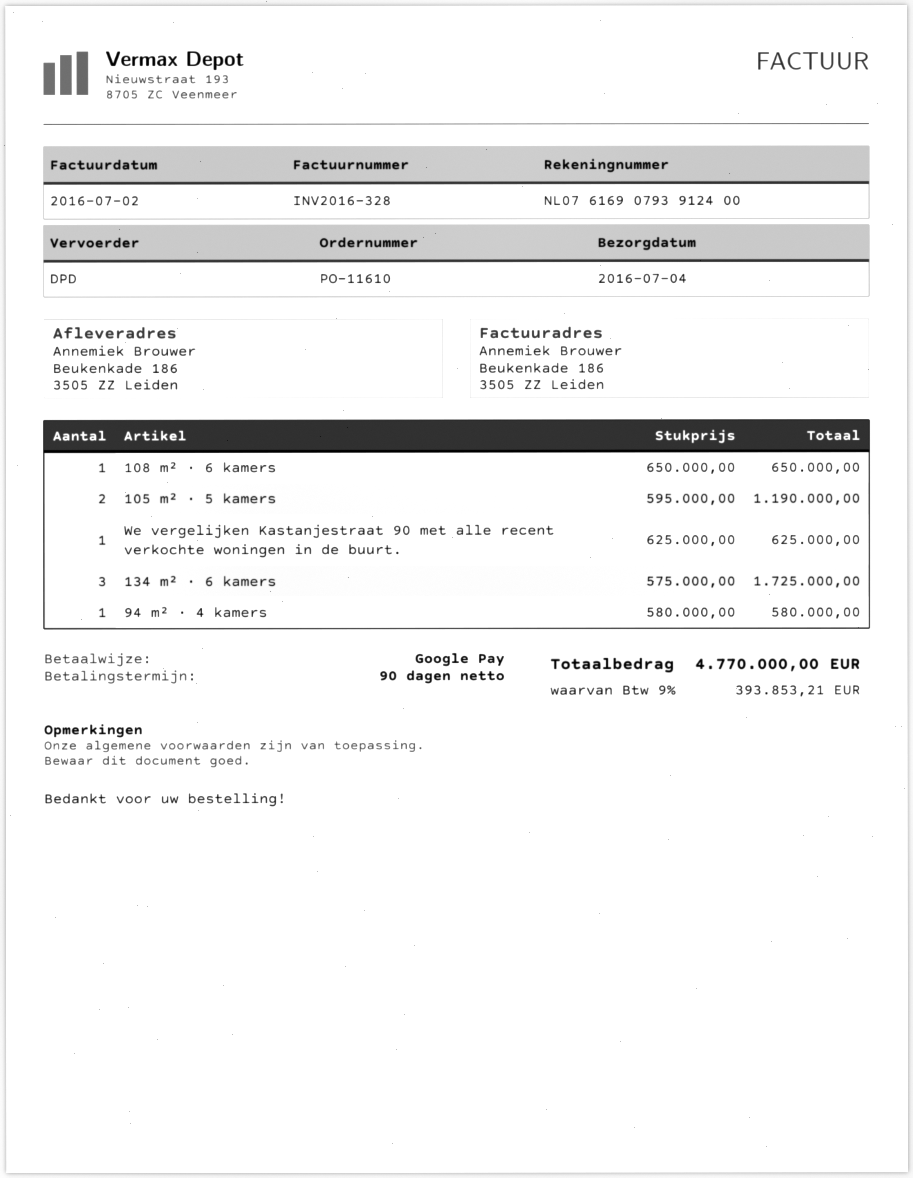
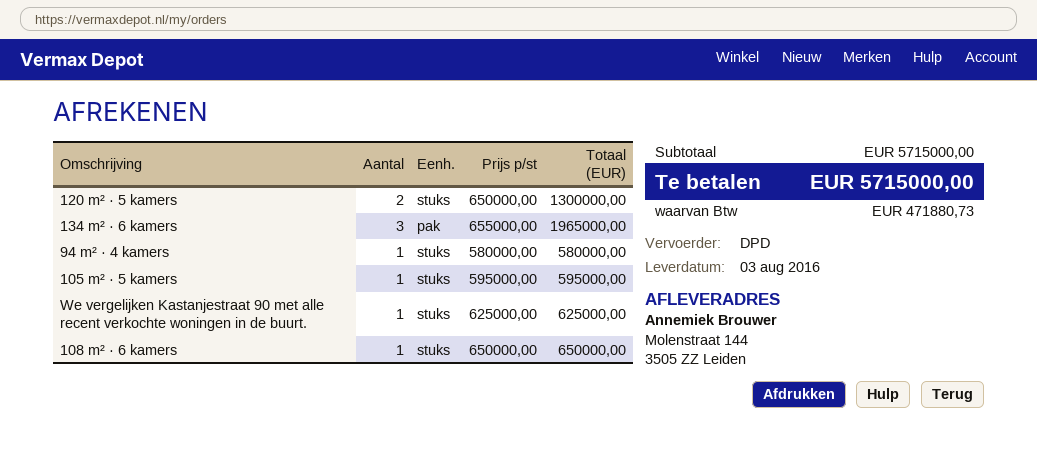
delivery date: 2016-07-04 -> 2016-08-03
ship to: Beukenkade 186, 3505 ZZ Leiden -> Molenstraat 144, 3505 ZZ Leiden
105 m² · 5 kamers: 2 x 595000.00 = 1190000.00 -> 1 x 595000.00 = 595000.00
134 m² · 6 kamers: 3 x 575000.00 = 1725000.00 -> 3 x 655000.00 = 1965000.00
120 m² · 5 kamers: none -> 2 x 650000.00 = 1300000.00
tax: 393853.21 -> 471880.73
total: 4770000.00 -> 5715000.00

